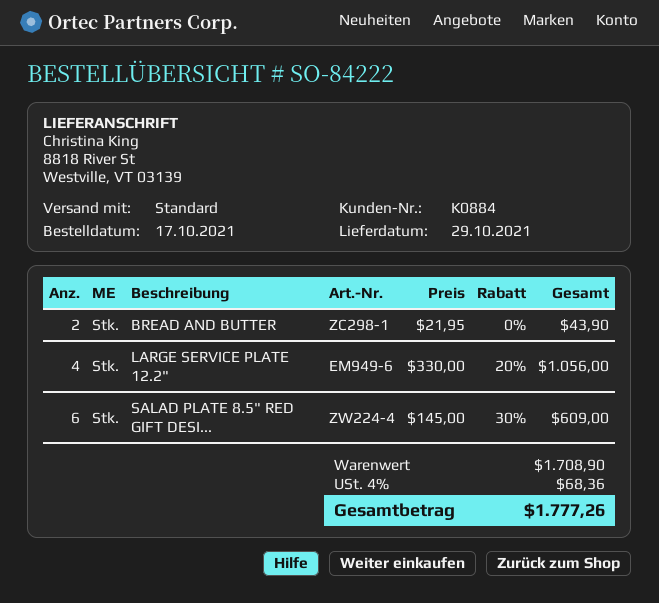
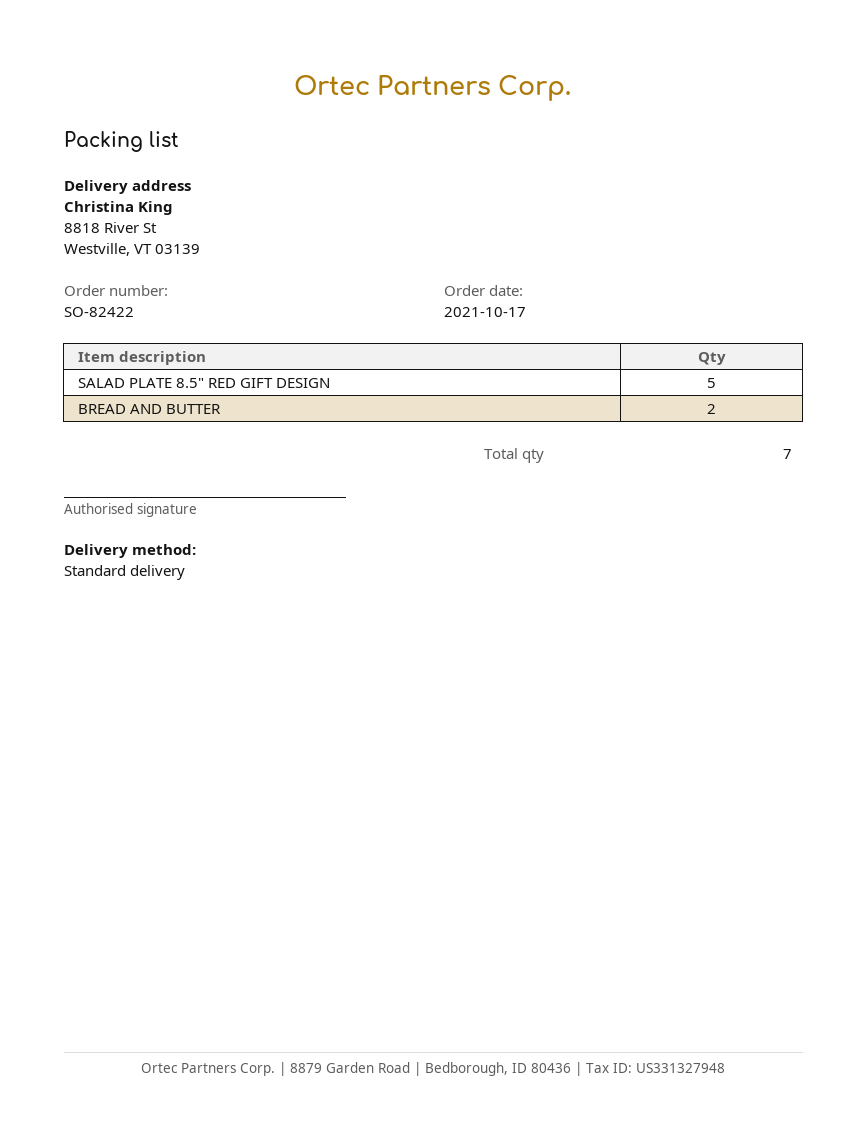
order number: SO-84222 -> SO-82422
LARGE SERVICE PLATE 12.2": 4 -> none
SALAD PLATE 8.5" RED GIFT DESI...: 6 -> 5

